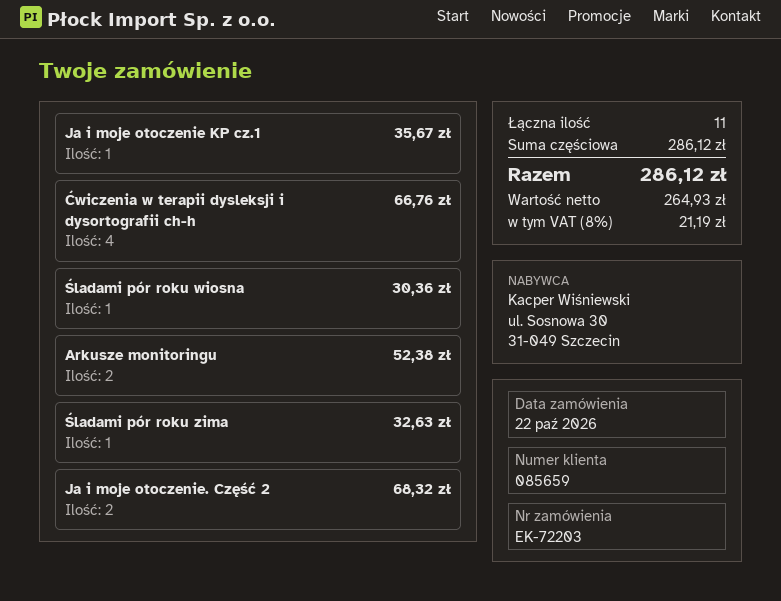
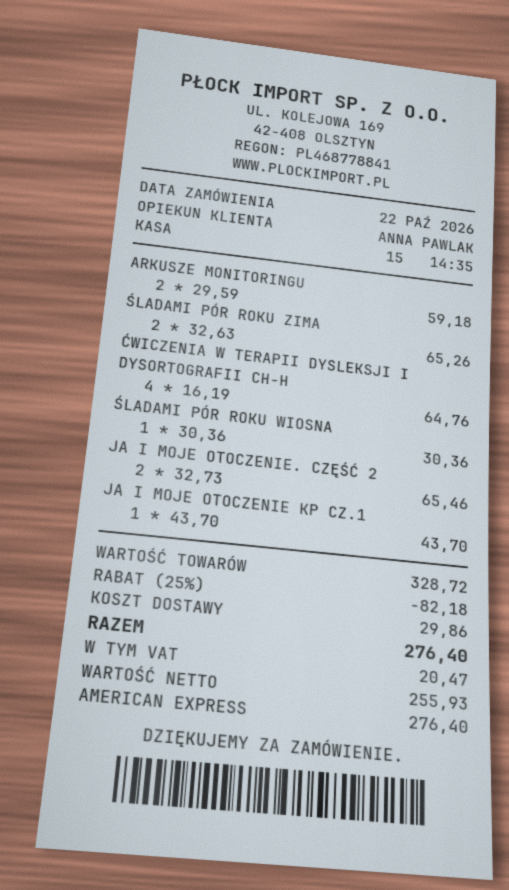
Ja i moje otoczenie KP cz.1: 1 for 35.67 -> 1 for 43.70
Ćwiczenia w terapii dysleksji i dysortografii ch-h: 4 for 66.76 -> 4 for 64.76
Arkusze monitoringu: 2 for 52.38 -> 2 for 59.18
Śladami pór roku zima: 1 for 32.63 -> 2 for 65.26
Ja i moje otoczenie. Część 2: 2 for 68.32 -> 2 for 65.46
subtotal: 286.12 -> 328.72
discount: none -> 25% = 82.18
shipping: none -> 29.86
net: 264.93 -> 255.93
tax: 21.19 -> 20.47
total: 286.12 -> 276.40

